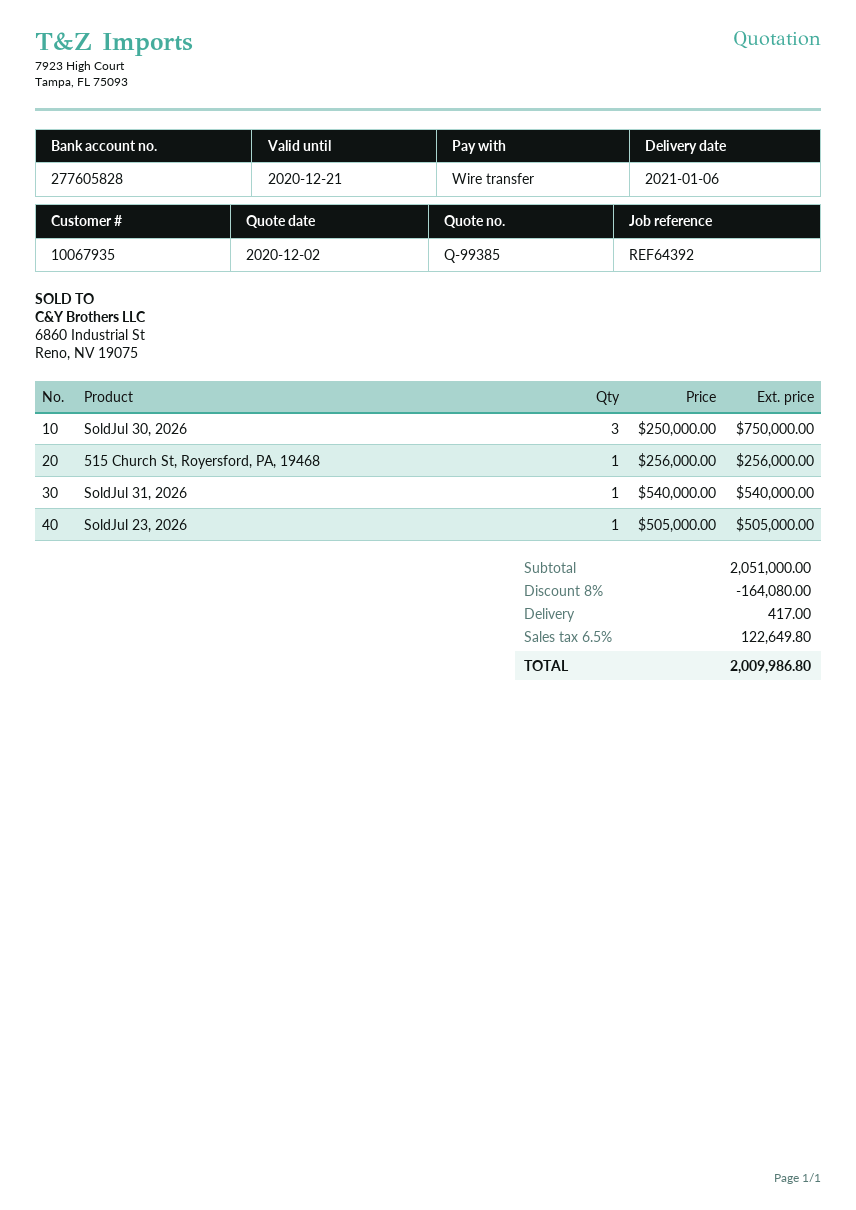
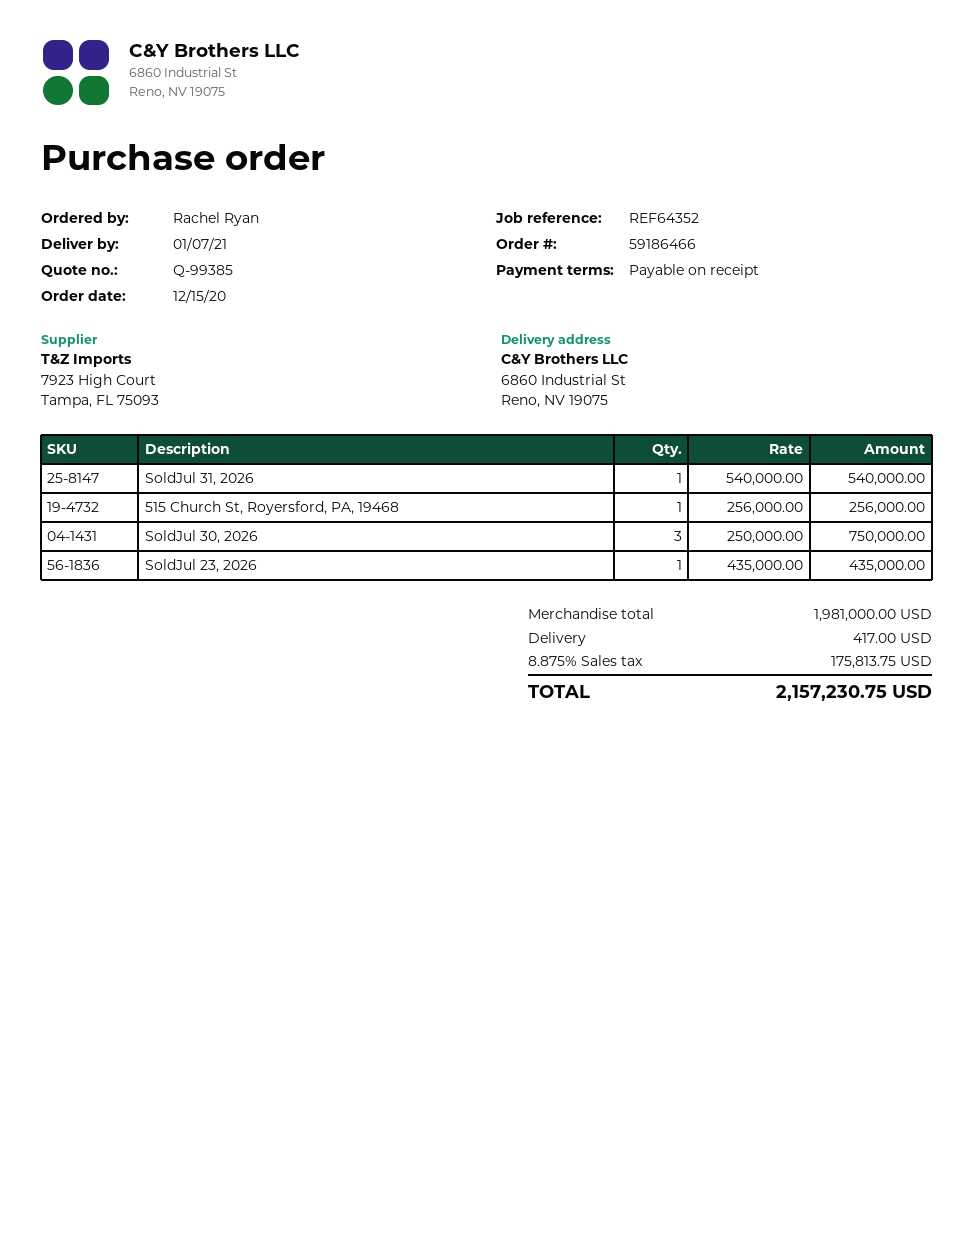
delivery date: 2021-01-06 -> 2021-01-07
reference: REF64392 -> REF64352
SoldJul 23, 2026: 1 x 505000.00 = 505000.00 -> 1 x 435000.00 = 435000.00
subtotal: 2051000.00 -> 1981000.00
discount: 8% = 164080.00 -> none
tax: 6.5% = 122649.80 -> 8.875% = 175813.75
total: 2009986.80 -> 2157230.75

